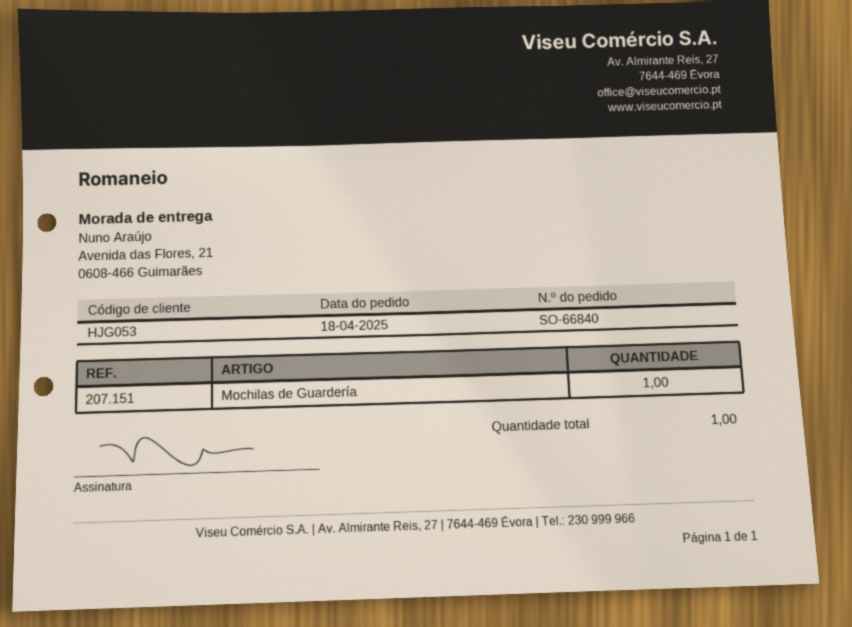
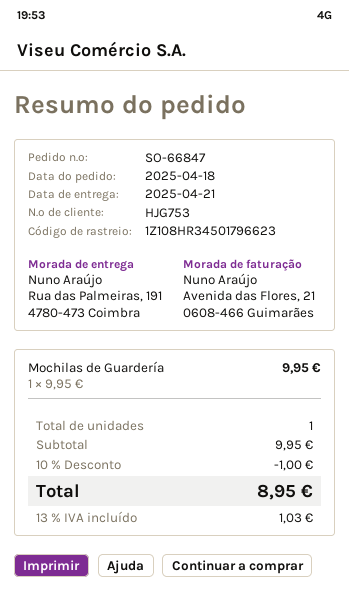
order number: SO-66840 -> SO-66847
customer number: HJG053 -> HJG753
ship to: Avenida das Flores, 21, 0608-466 Guimarães -> Rua das Palmeiras, 191, 4780-473 Coimbra

